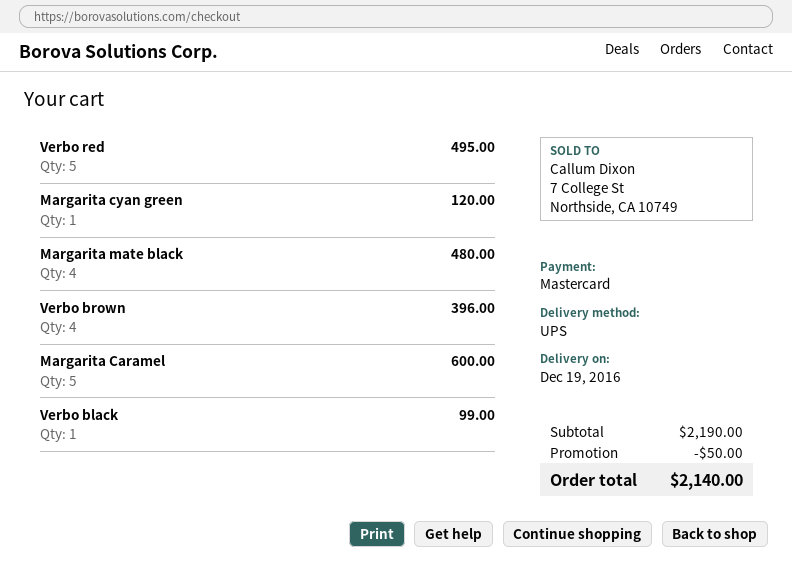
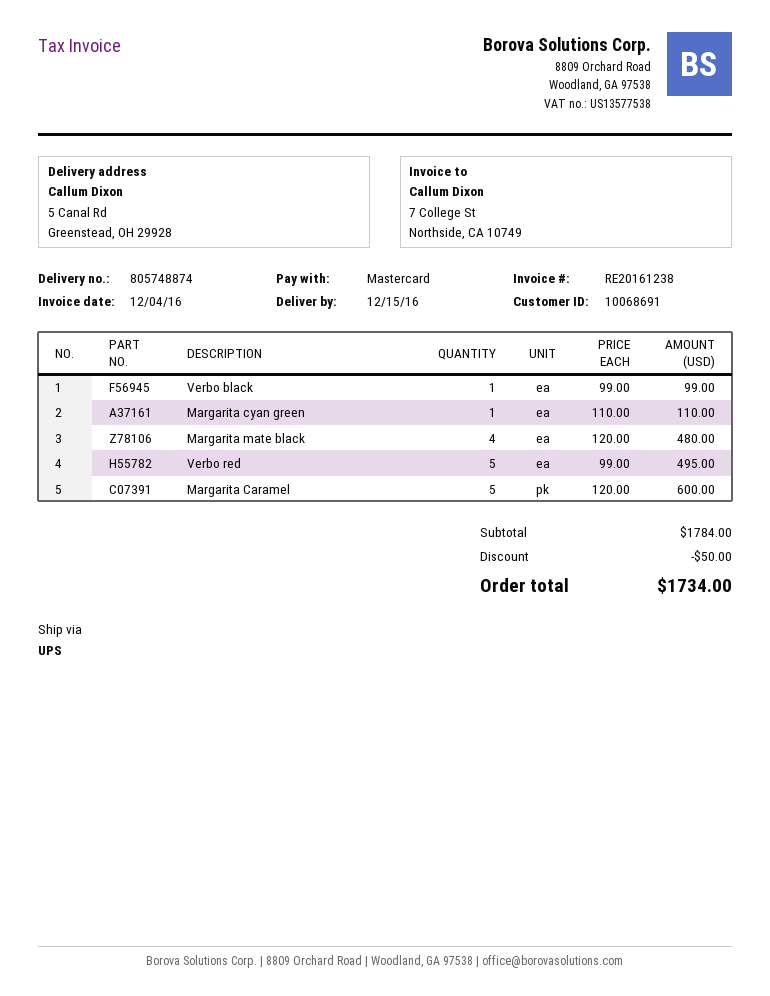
delivery date: 2016-12-19 -> 2016-12-15
Margarita cyan green: 1 for 120.00 -> 1 for 110.00
Verbo brown: 4 for 396.00 -> none
subtotal: 2190.00 -> 1784.00
total: 2140.00 -> 1734.00

